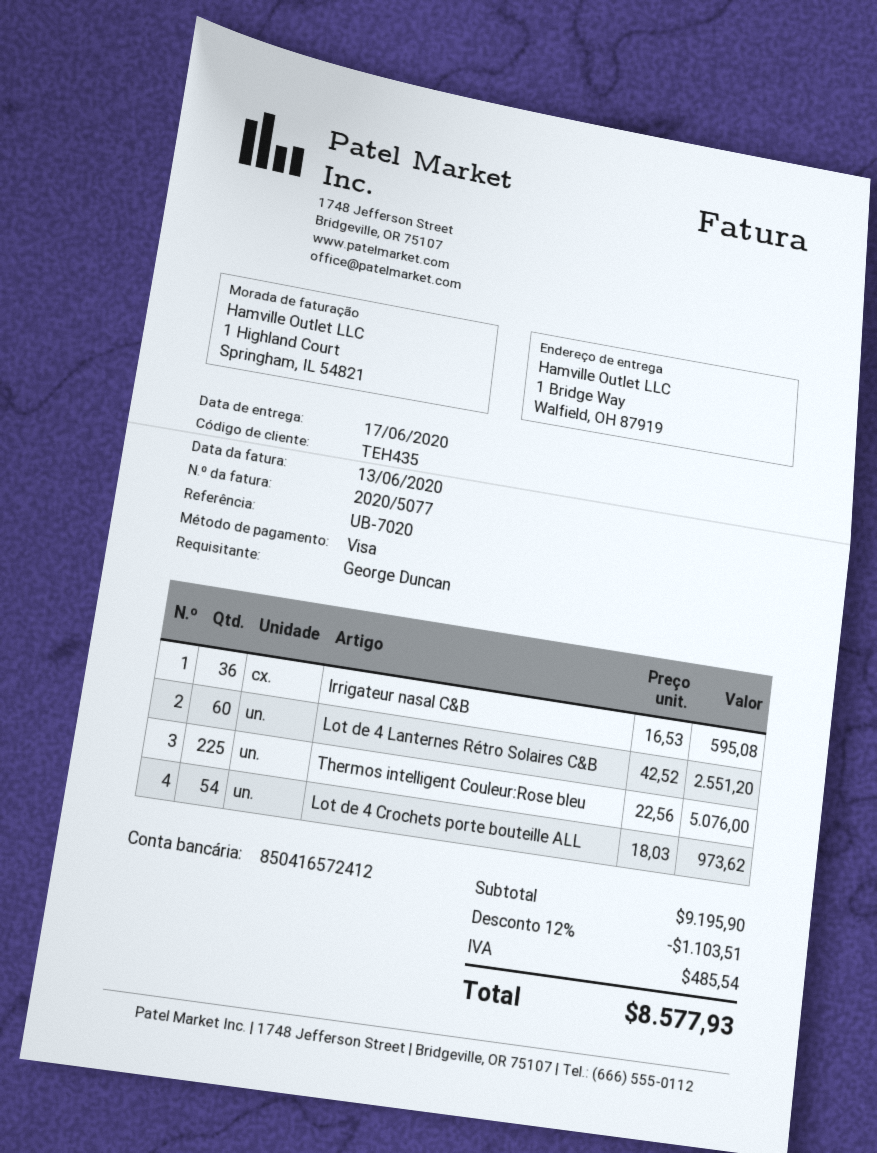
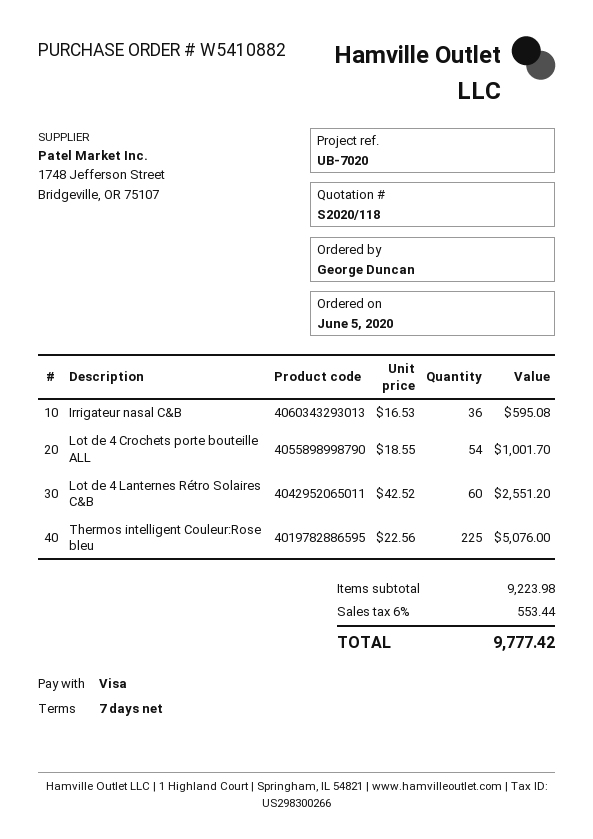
Lot de 4 Crochets porte bouteille ALL: 54 x 18.03 = 973.62 -> 54 x 18.55 = 1001.70
subtotal: 9195.90 -> 9223.98
discount: 12% = 1103.51 -> none
tax: 485.54 -> 553.44
total: 8577.93 -> 9777.42

